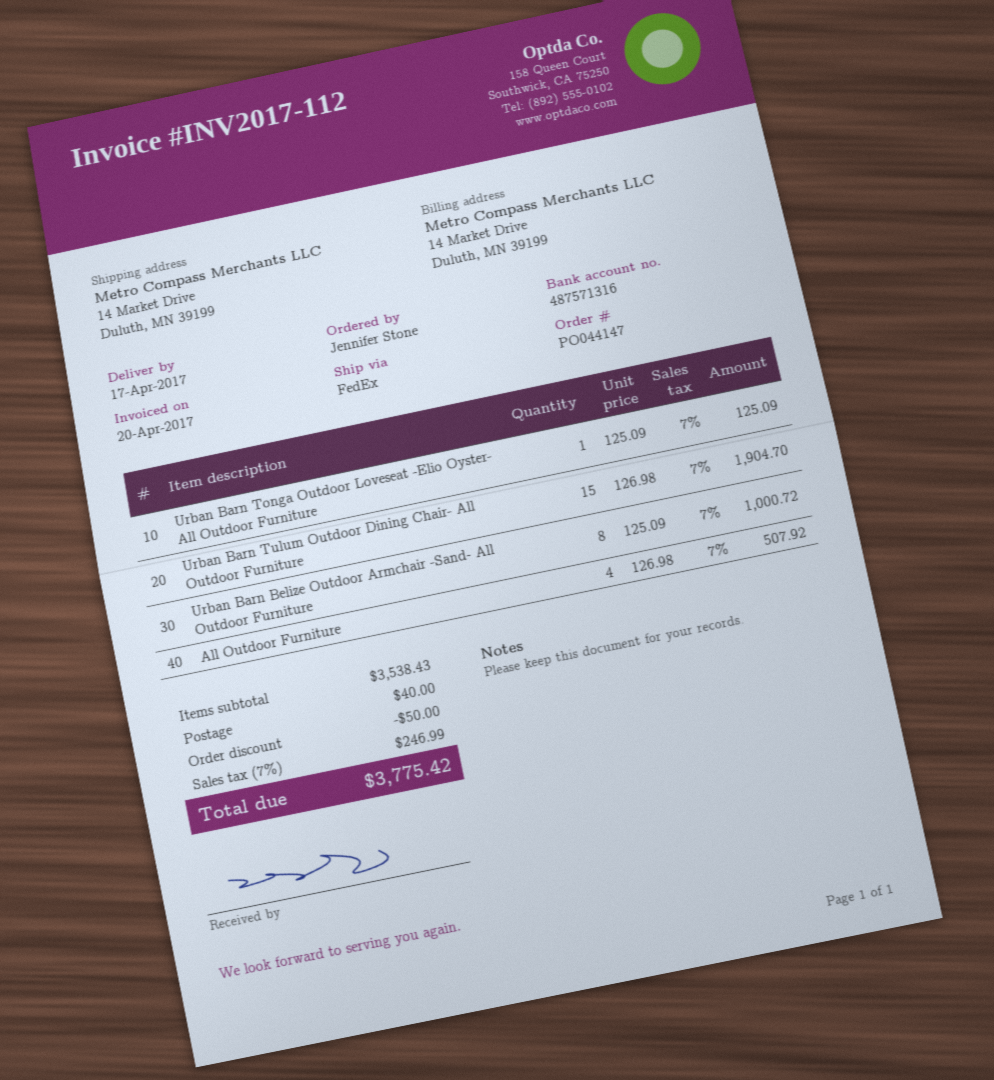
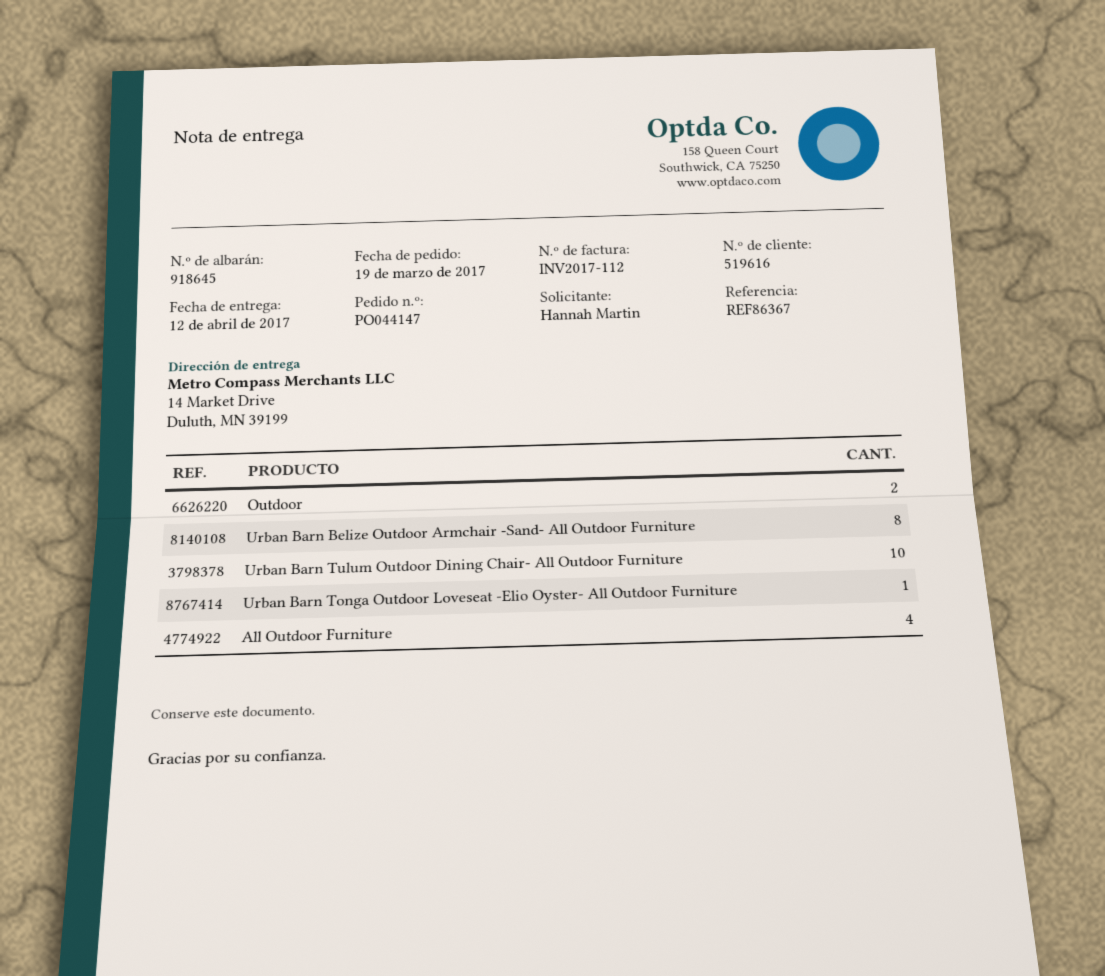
delivery date: 2017-04-17 -> 2017-04-12
ordered by: Jennifer Stone -> Hannah Martin
Urban Barn Tulum Outdoor Dining Chair- All Outdoor Furniture: 15 -> 10
Outdoor: none -> 2

